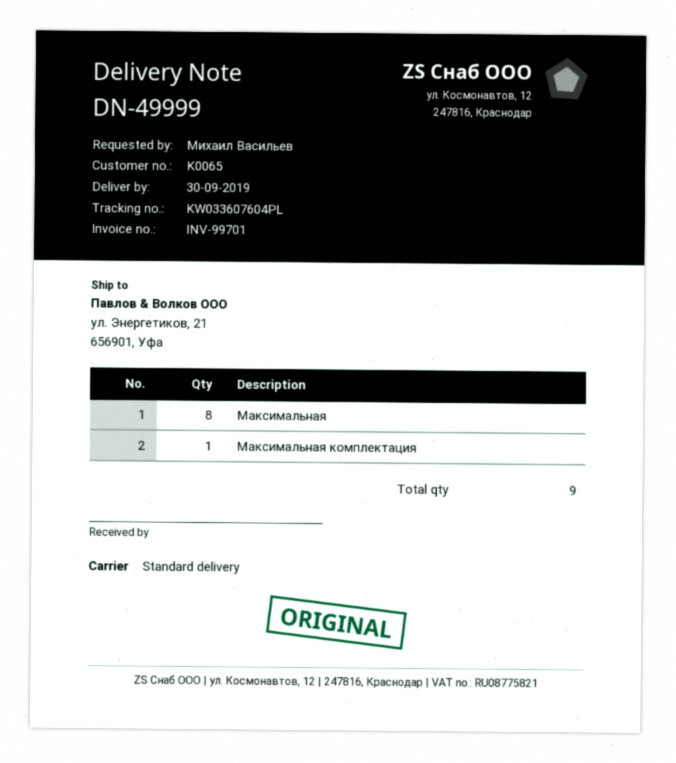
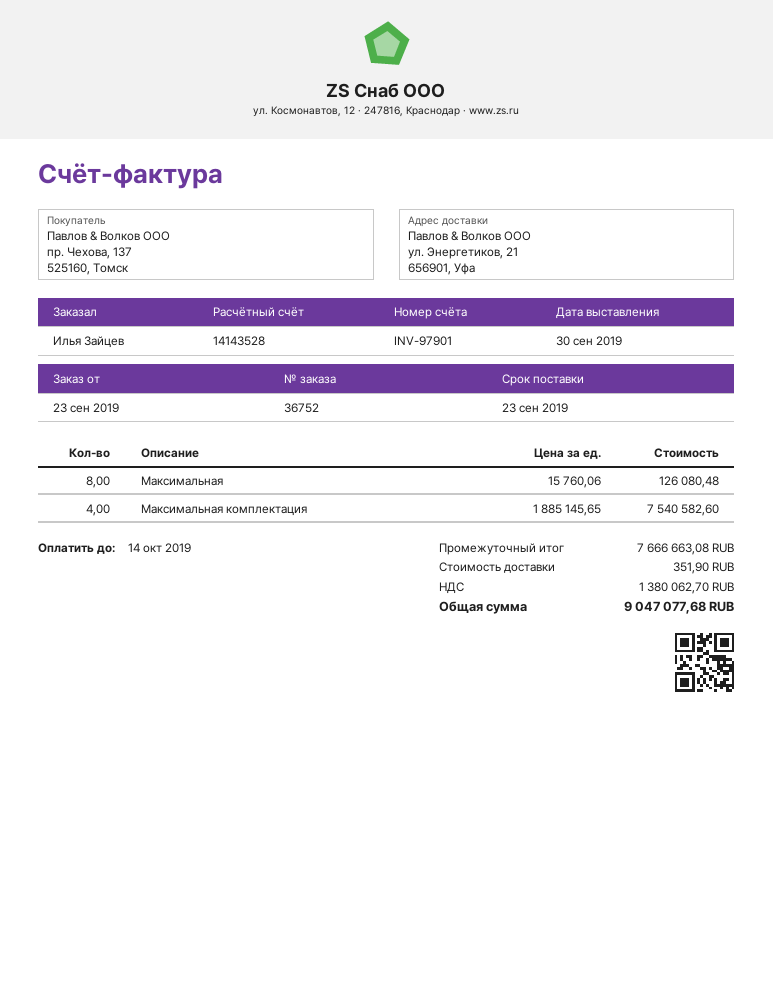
delivery date: 2019-09-30 -> 2019-09-23
invoice number: INV-99701 -> INV-97901
ordered by: Михаил Васильев -> Илья Зайцев
Максимальная комплектация: 1 -> 4

